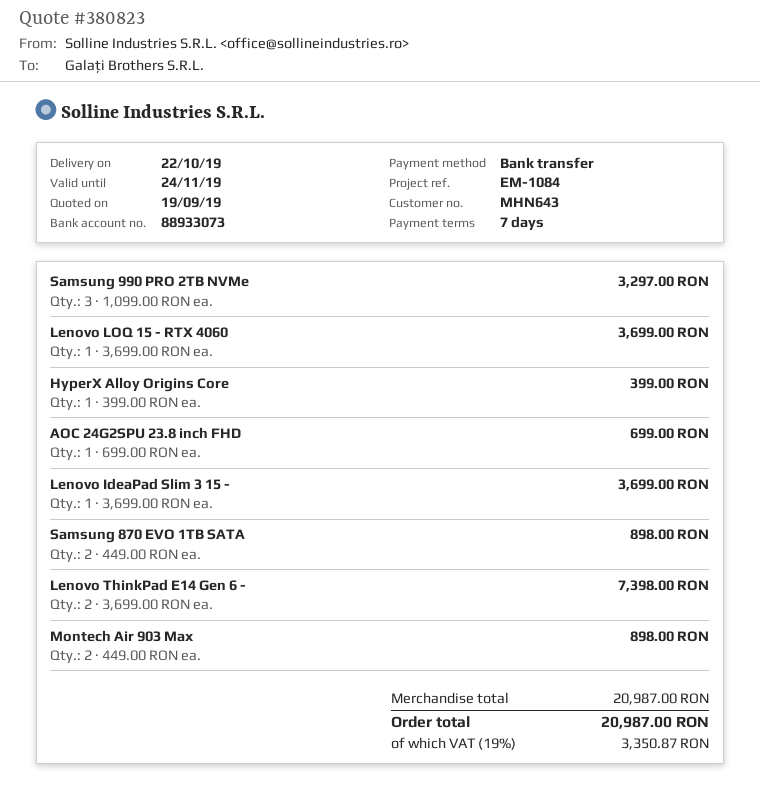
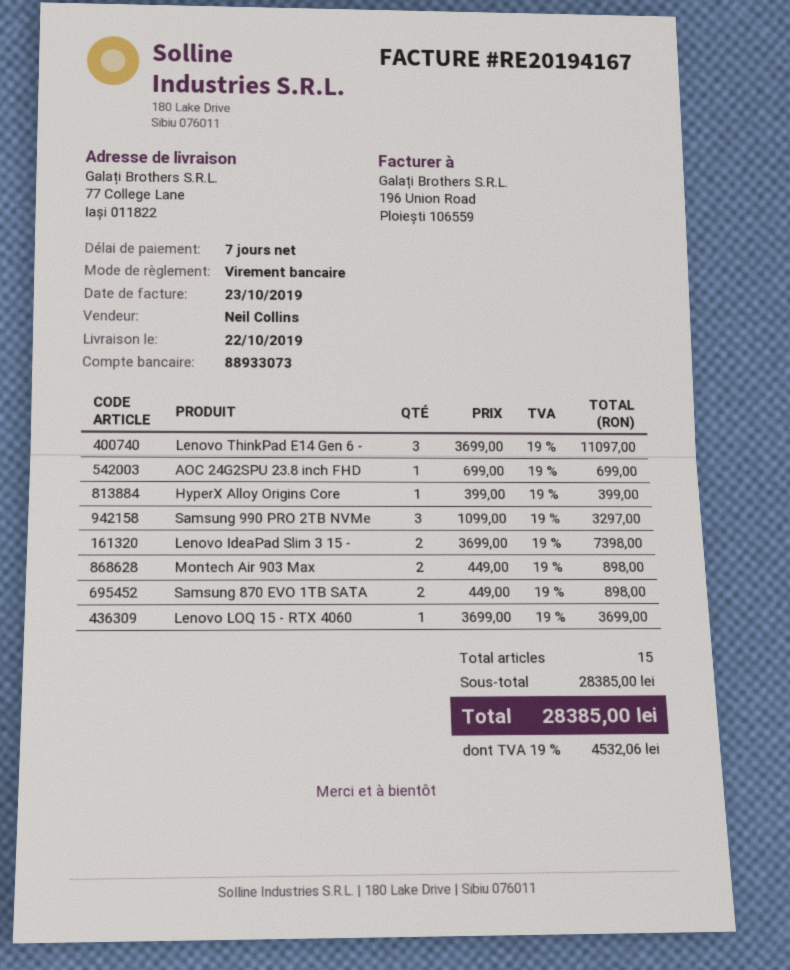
Lenovo IdeaPad Slim 3 15 -: 1 x 3699.00 = 3699.00 -> 2 x 3699.00 = 7398.00
Lenovo ThinkPad E14 Gen 6 -: 2 x 3699.00 = 7398.00 -> 3 x 3699.00 = 11097.00
subtotal: 20987.00 -> 28385.00
tax: 19% = 3350.87 -> 19% = 4532.06
total: 20987.00 -> 28385.00

